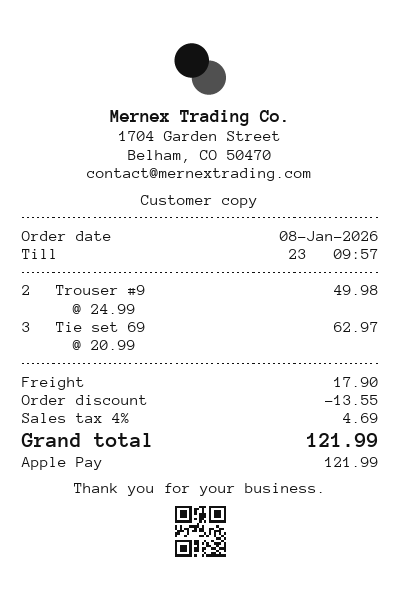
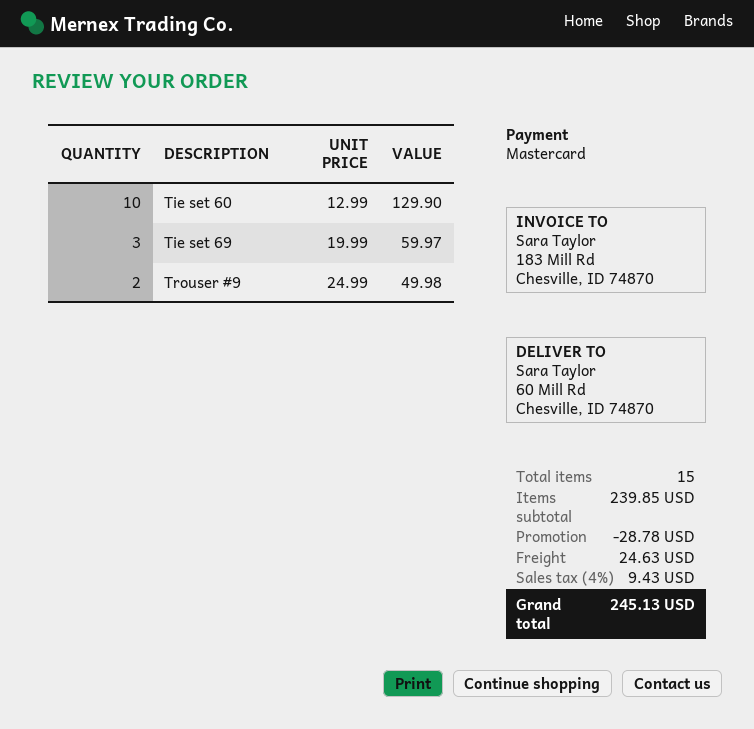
payment method: Apple Pay -> Mastercard
Tie set 69: 3 x 20.99 = 62.97 -> 3 x 19.99 = 59.97
Tie set 60: none -> 10 x 12.99 = 129.90
discount: 13.55 -> 28.78
shipping: 17.90 -> 24.63
tax: 4% = 4.69 -> 4% = 9.43
total: 121.99 -> 245.13

